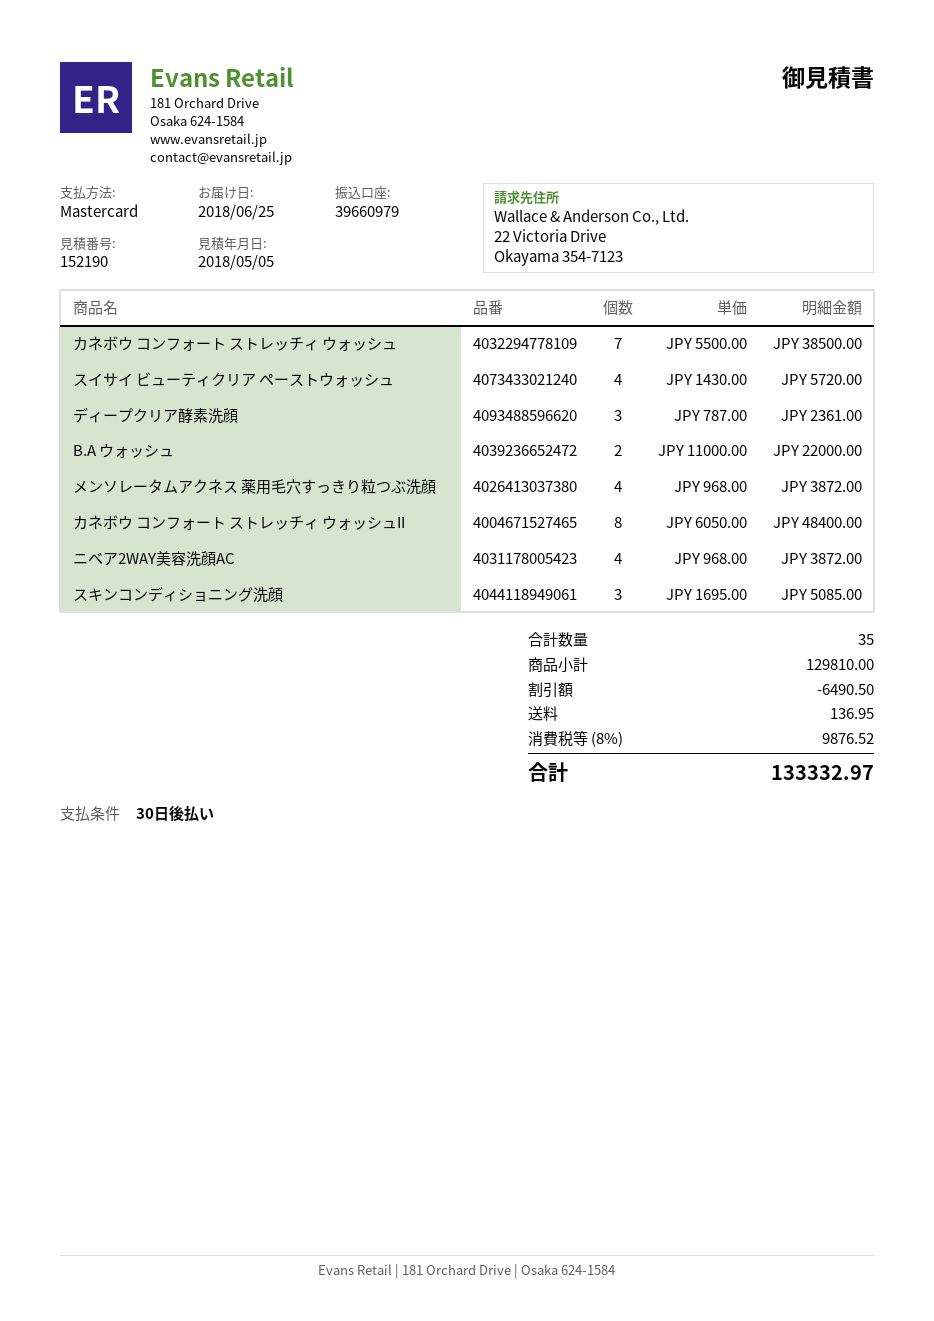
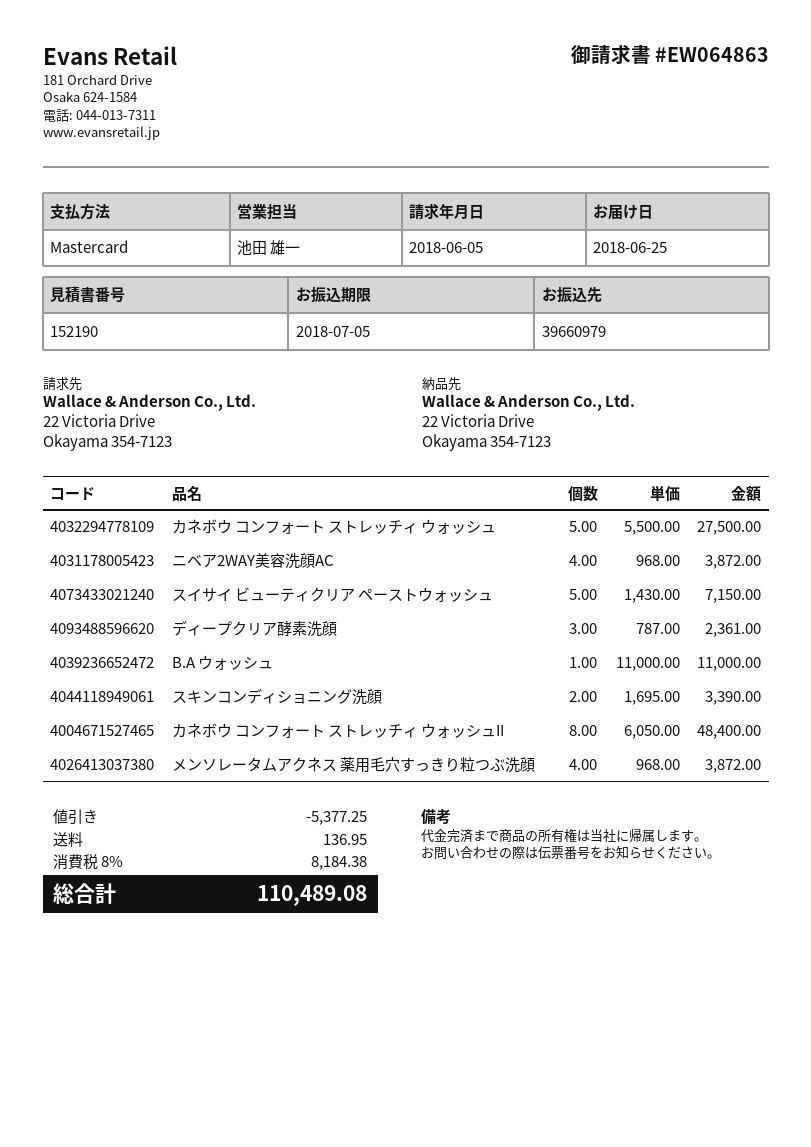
カネボウ コンフォート ストレッチィ ウォッシュ: 7 x 5500.00 = 38500.00 -> 5 x 5500.00 = 27500.00
スイサイ ビューティクリア ペーストウォッシュ: 4 x 1430.00 = 5720.00 -> 5 x 1430.00 = 7150.00
B.A ウォッシュ: 2 x 11000.00 = 22000.00 -> 1 x 11000.00 = 11000.00
スキンコンディショニング洗顔: 3 x 1695.00 = 5085.00 -> 2 x 1695.00 = 3390.00
discount: 6490.50 -> 5377.25
tax: 8% = 9876.52 -> 8% = 8184.38
total: 133332.97 -> 110489.08

